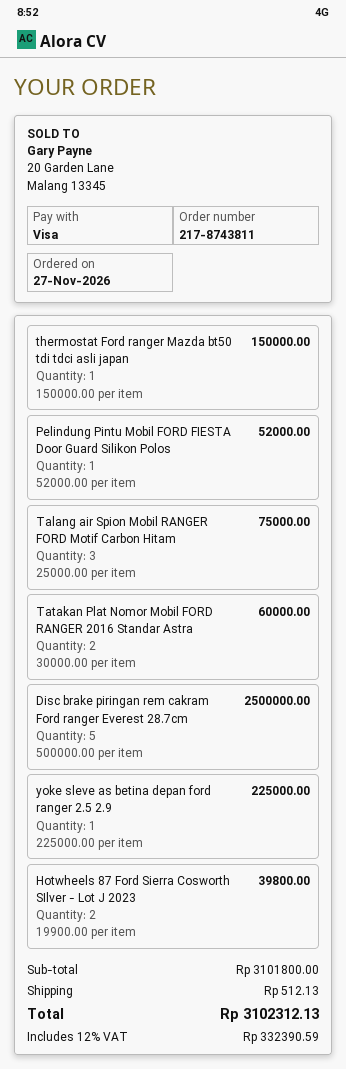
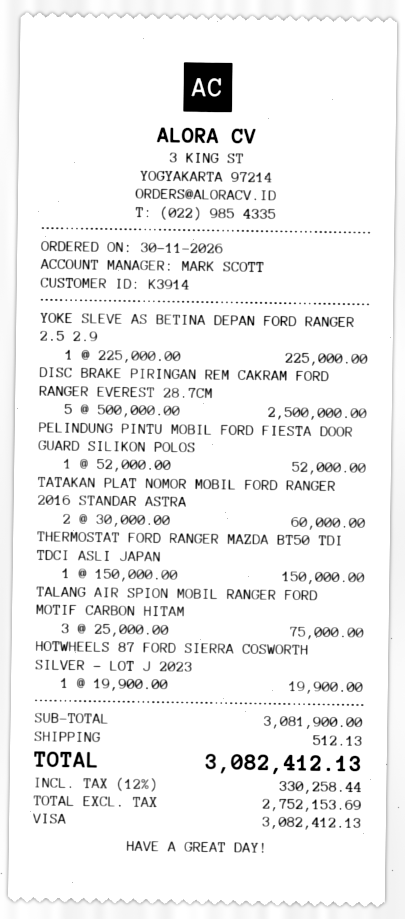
order date: 2026-11-27 -> 2026-11-30
Hotwheels 87 Ford Sierra Cosworth SIlver - Lot J 2023: 2 x 19900.00 = 39800.00 -> 1 x 19900.00 = 19900.00
subtotal: 3101800.00 -> 3081900.00
tax: 12% = 332390.59 -> 12% = 330258.44
total: 3102312.13 -> 3082412.13

